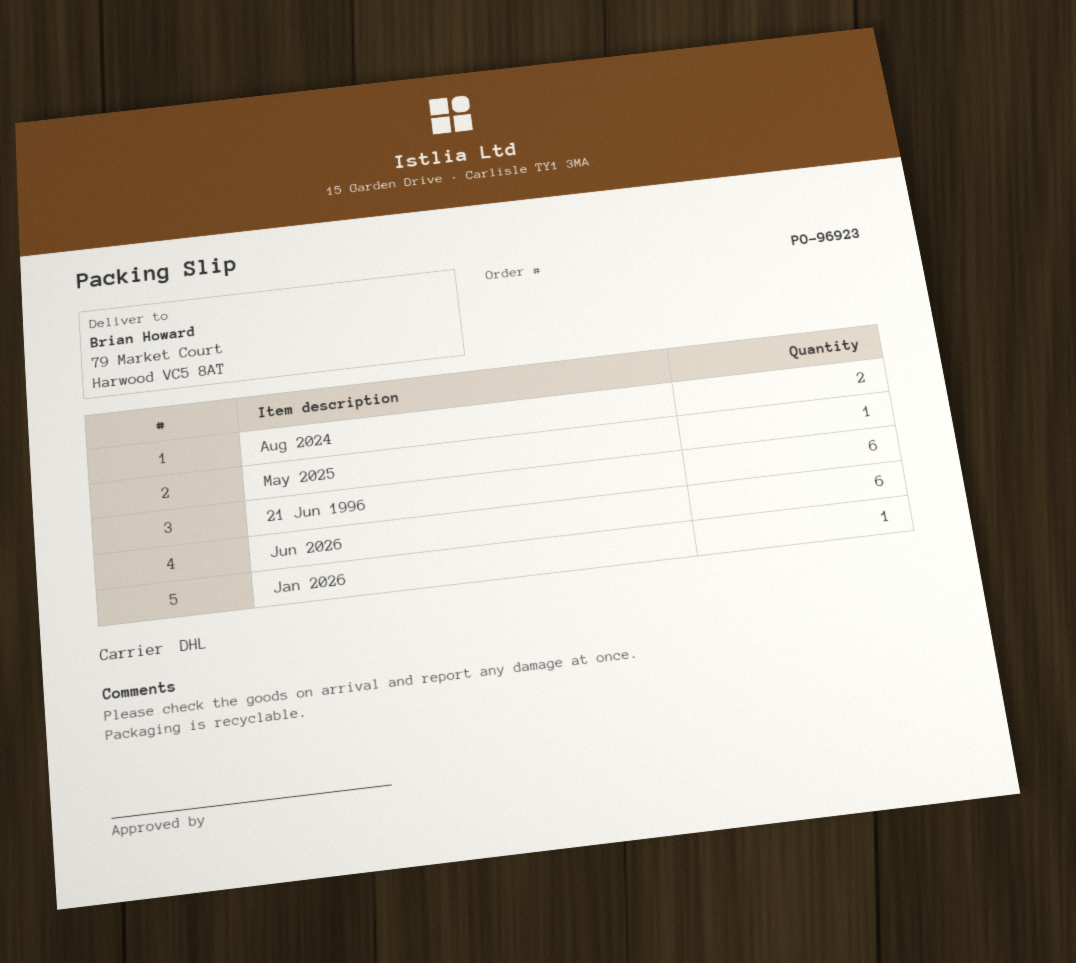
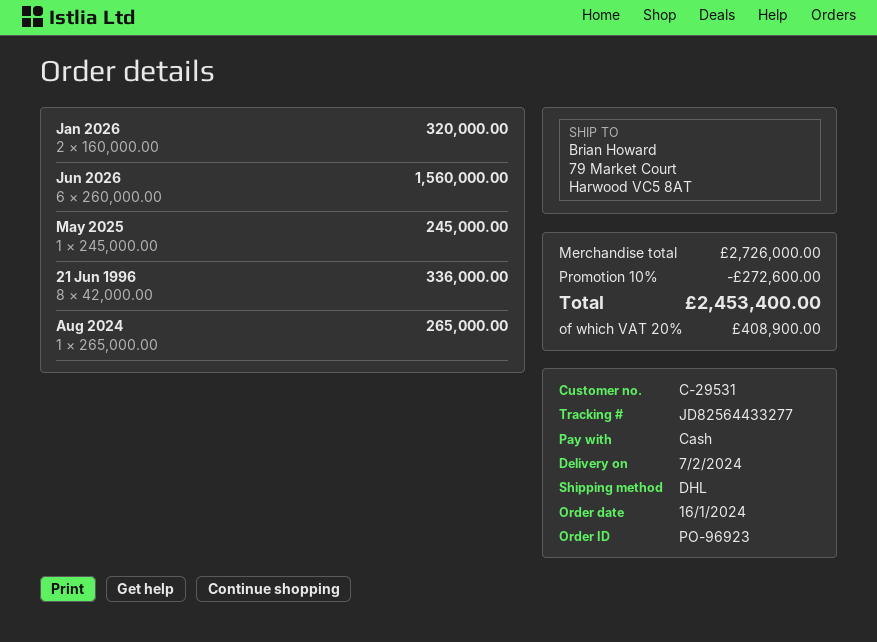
Aug 2024: 2 -> 1
21 Jun 1996: 6 -> 8
Jan 2026: 1 -> 2

